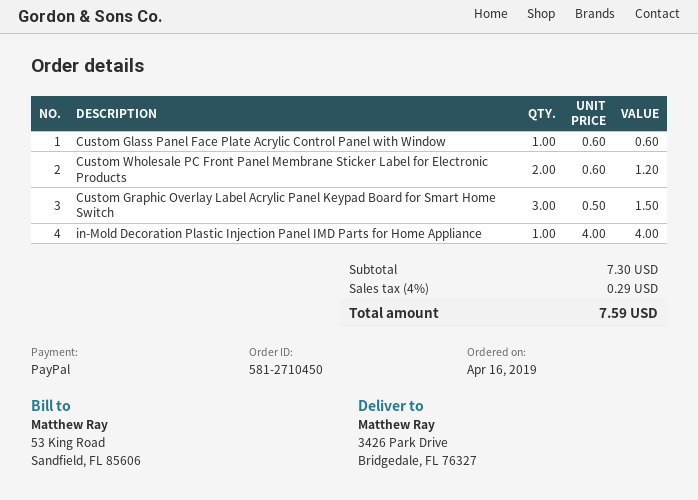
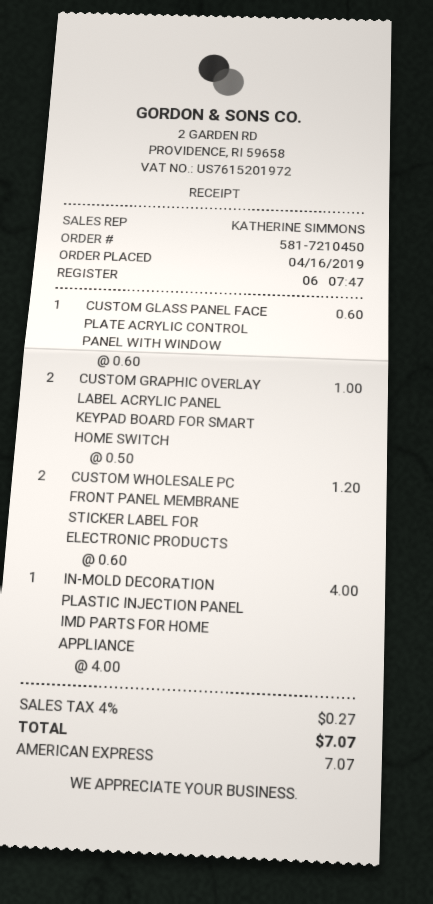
order number: 581-2710450 -> 581-7210450
payment method: PayPal -> American Express
Custom Graphic Overlay Label Acrylic Panel Keypad Board for Smart Home Switch: 3 x 0.50 = 1.50 -> 2 x 0.50 = 1.00
tax: 4% = 0.29 -> 4% = 0.27
total: 7.59 -> 7.07

